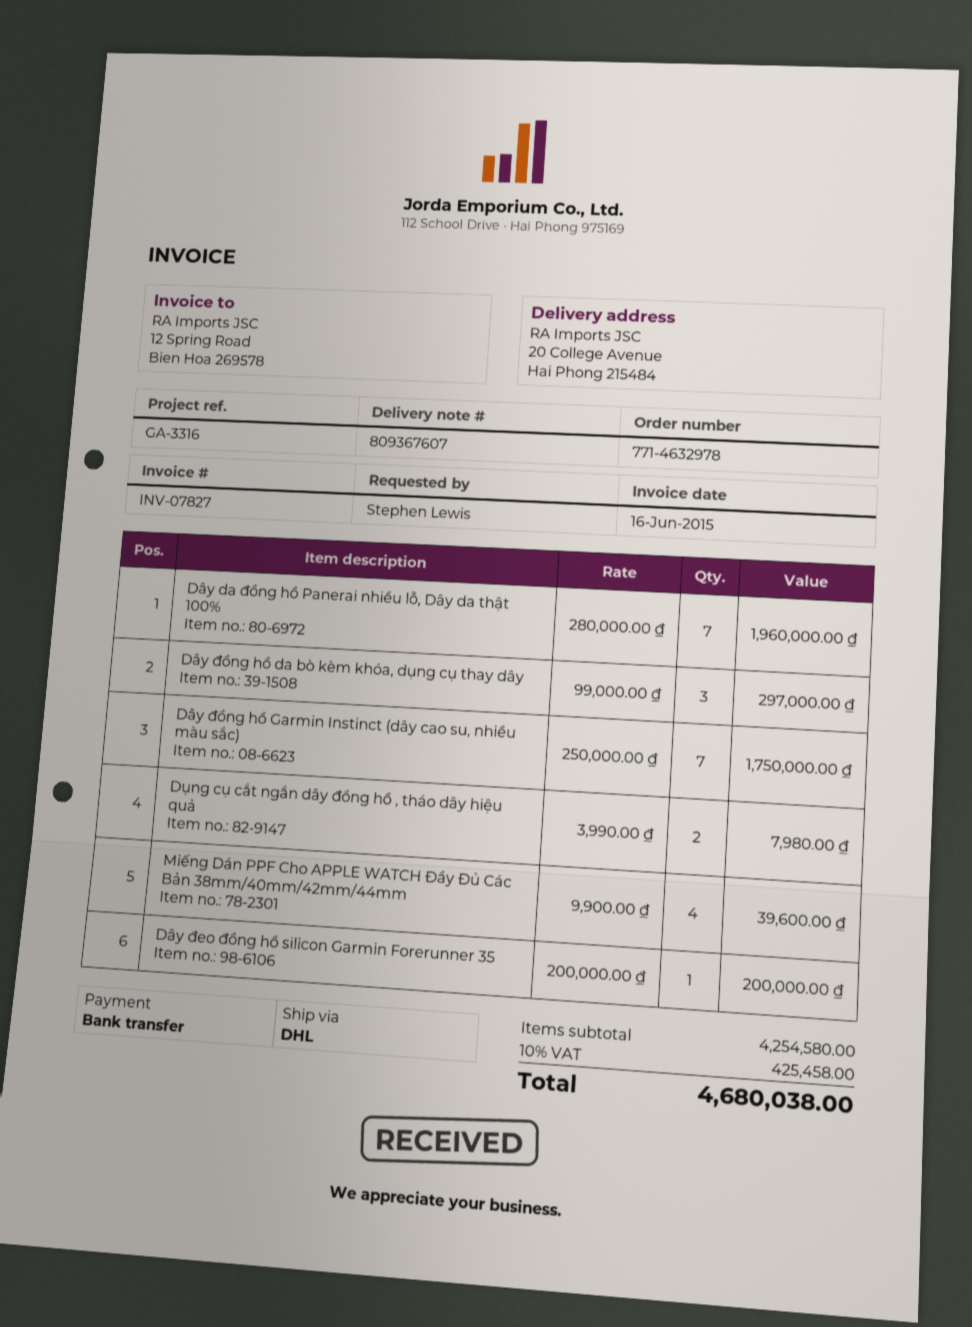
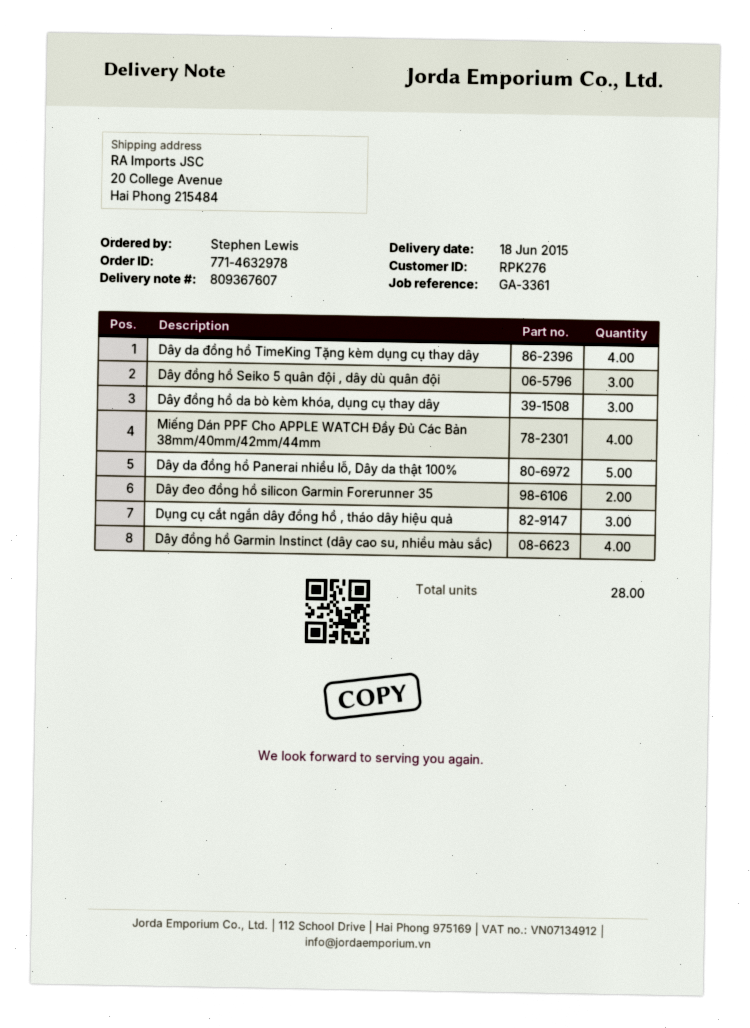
reference: GA-3316 -> GA-3361
Dây da đồng hồ Panerai nhiều lỗ, Dây da thật 100%: 7 -> 5
Dây đồng hồ Garmin Instinct (dây cao su, nhiều màu sắc): 7 -> 4
Dụng cụ cắt ngắn dây đồng hồ , tháo dây hiệu quả: 2 -> 3
Dây đeo đồng hồ silicon Garmin Forerunner 35: 1 -> 2
Dây da đồng hồ TimeKing Tặng kèm dụng cụ thay dây: none -> 4
Dây đồng hồ Seiko 5 quân đội , dây dù quân đội: none -> 3

